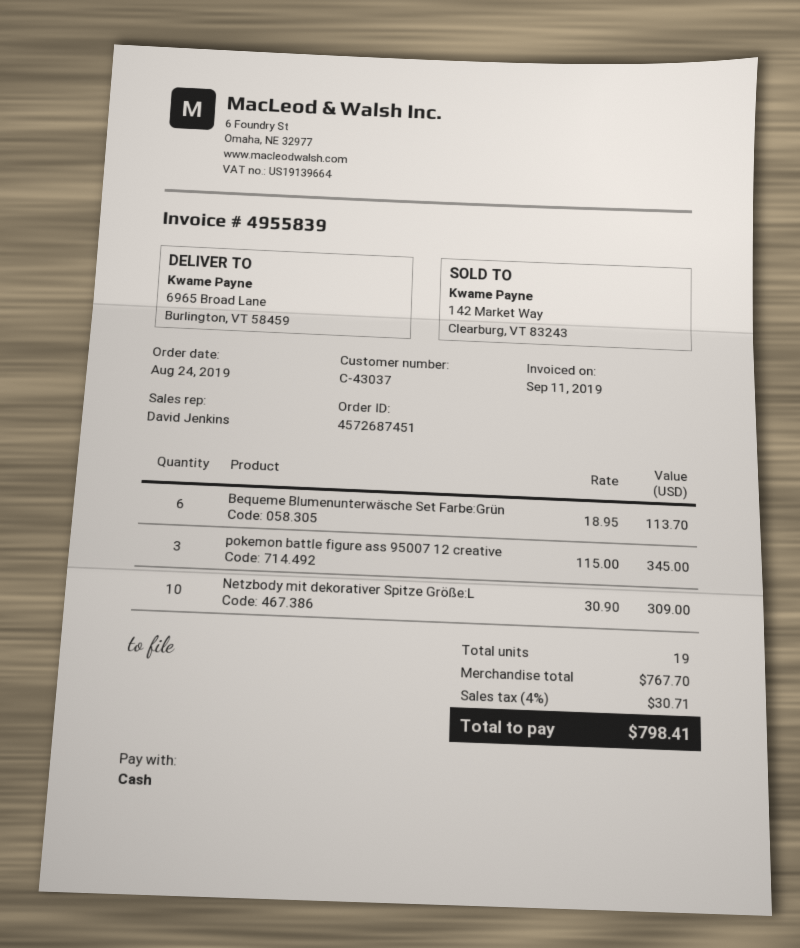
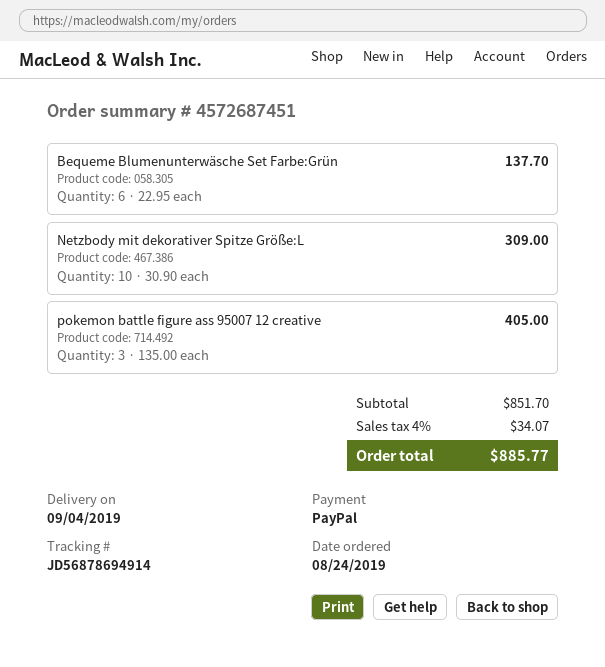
payment method: cash -> PayPal
Bequeme Blumenunterwäsche Set Farbe:Grün: 6 x 18.95 = 113.70 -> 6 x 22.95 = 137.70
pokemon battle figure ass 95007 12 creative: 3 x 115.00 = 345.00 -> 3 x 135.00 = 405.00
subtotal: 767.70 -> 851.70
tax: 4% = 30.71 -> 4% = 34.07
total: 798.41 -> 885.77

